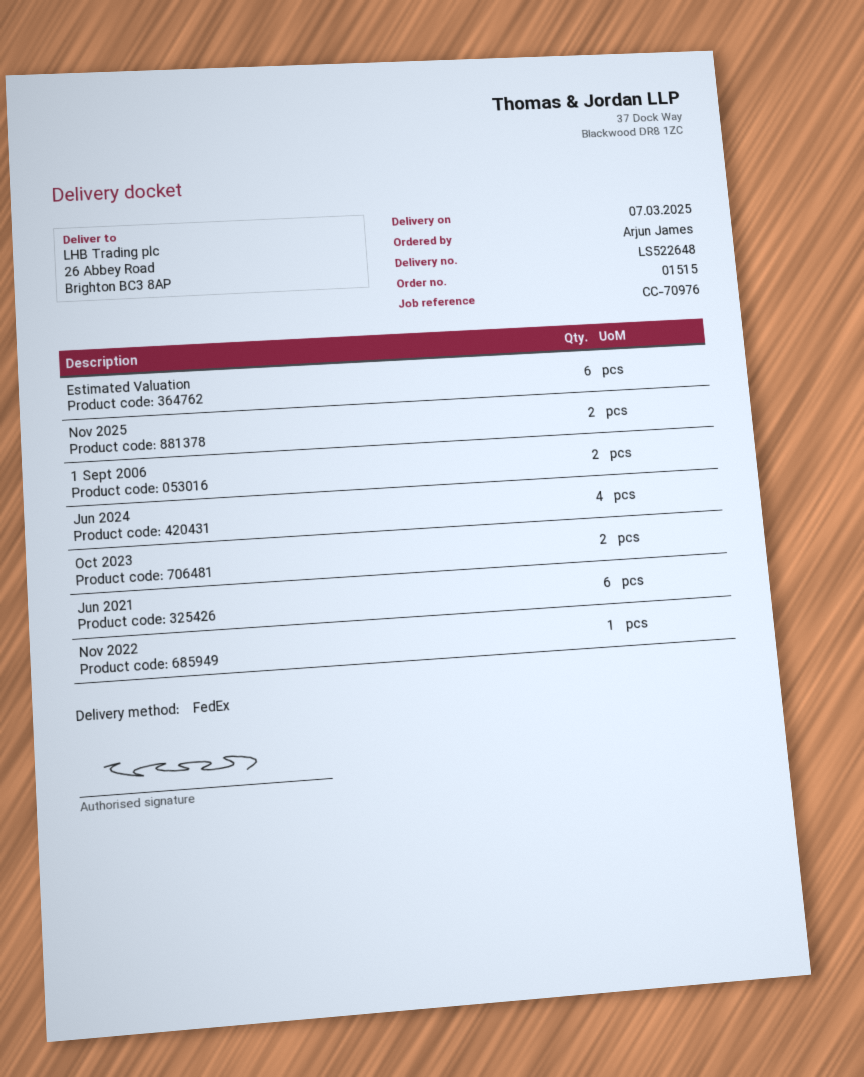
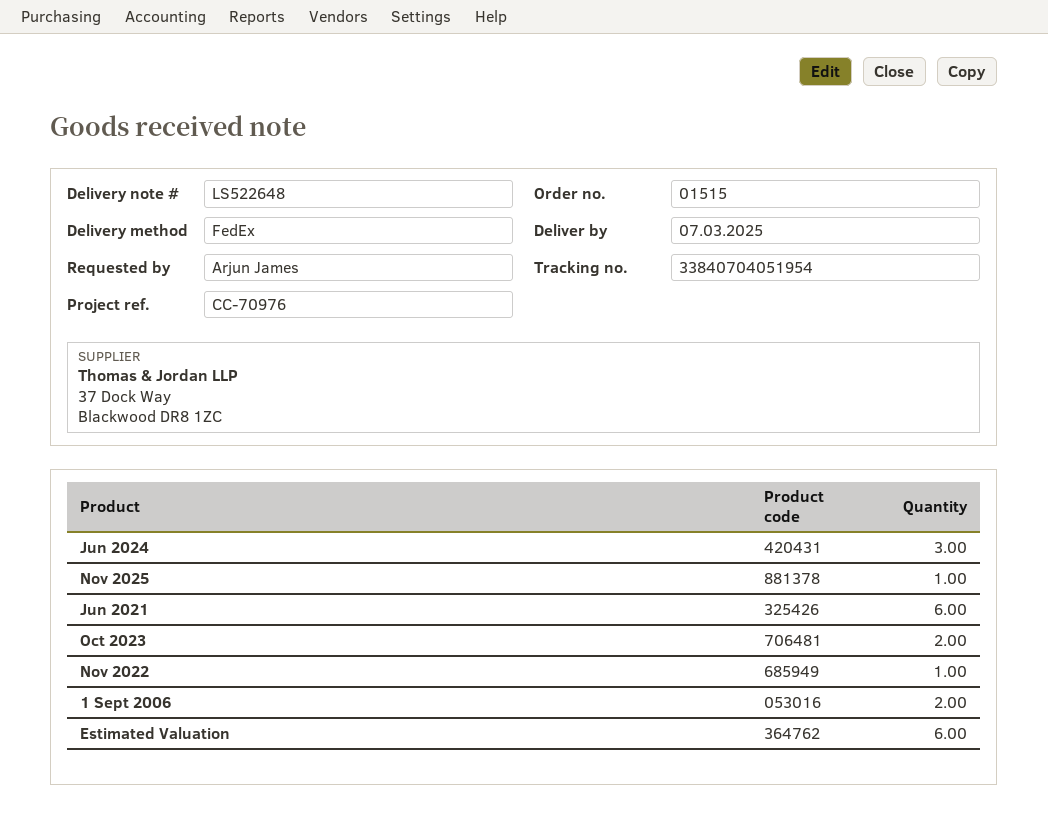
Nov 2025: 2 -> 1
Jun 2024: 4 -> 3

